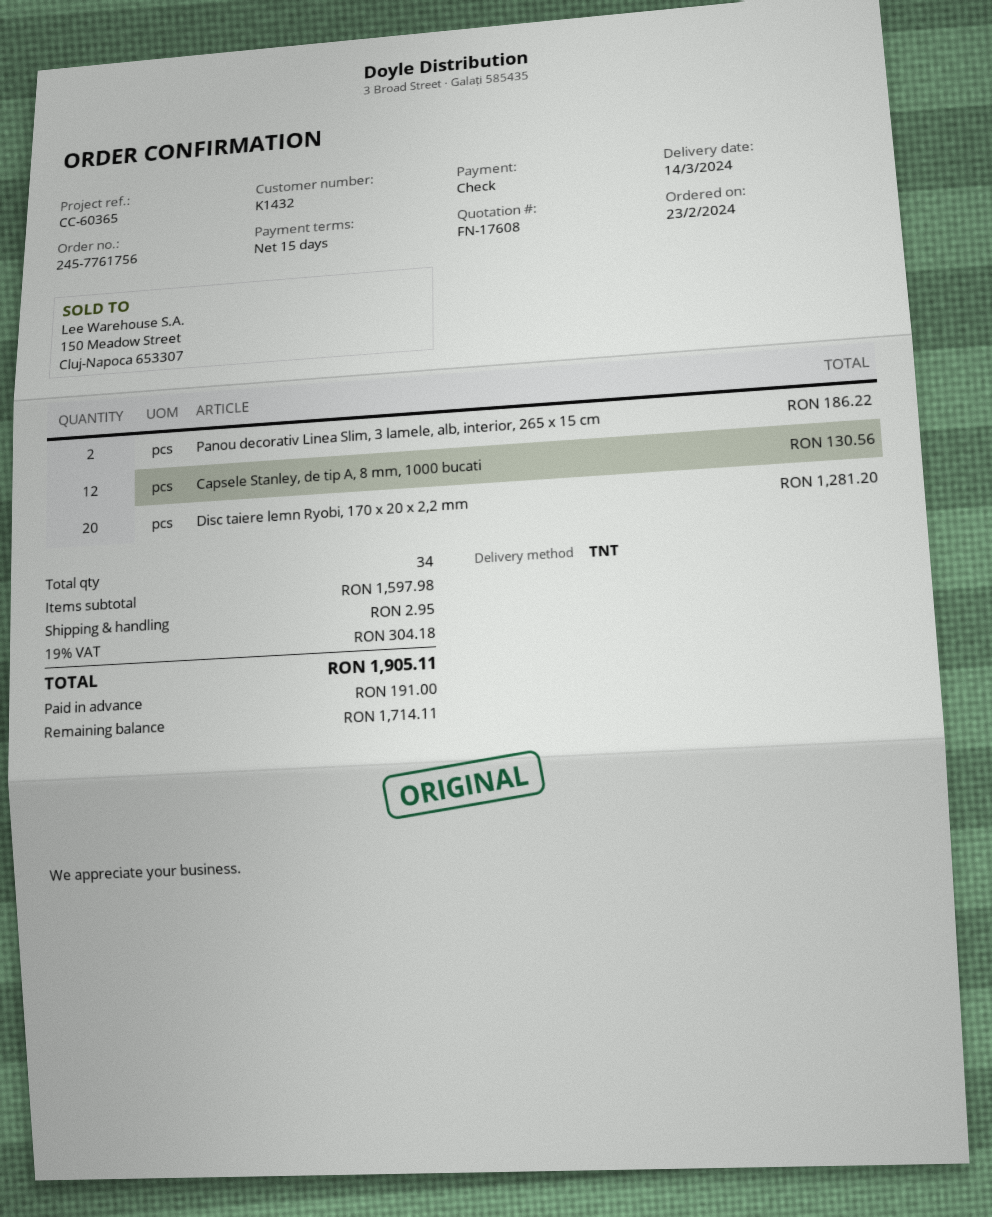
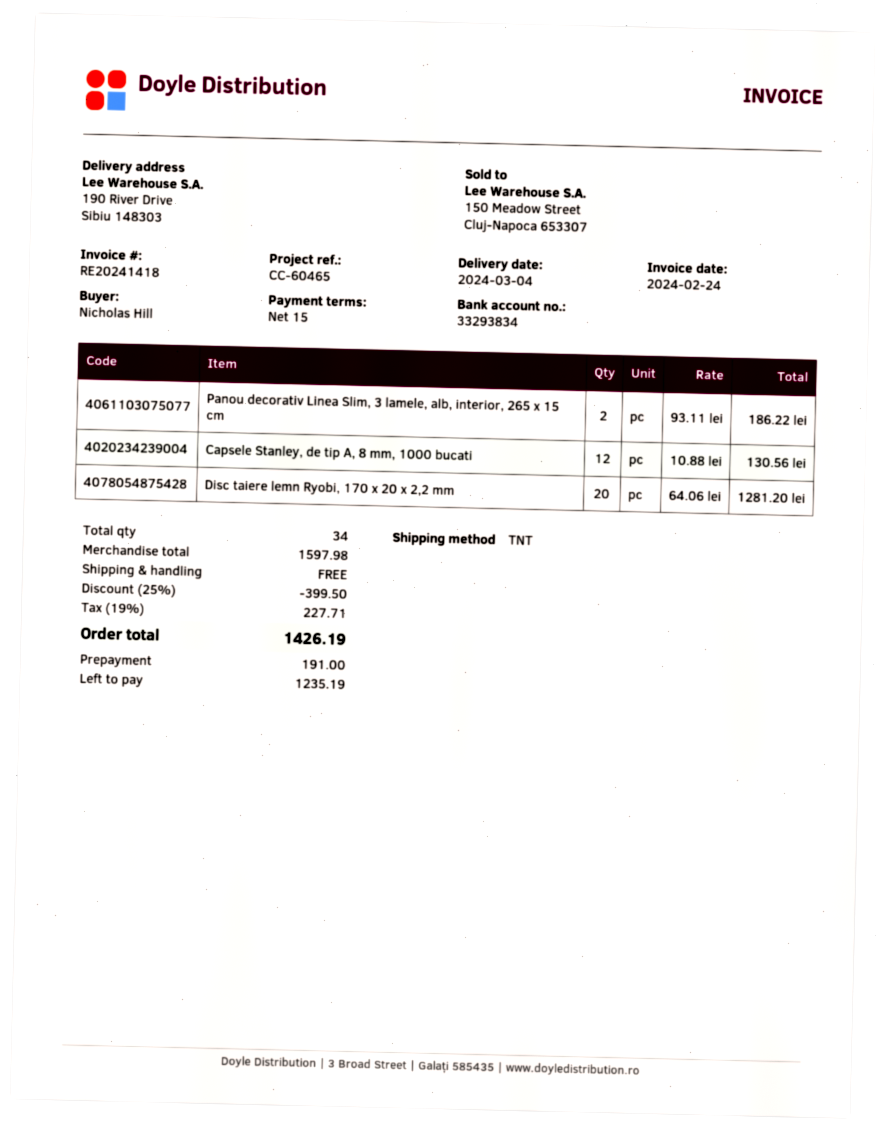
delivery date: 2024-03-14 -> 2024-03-04
reference: CC-60365 -> CC-60465
discount: none -> 25% = 399.50
shipping: 2.95 -> 0.00
tax: 19% = 304.18 -> 19% = 227.71
total: 1905.11 -> 1426.19
balance: 1714.11 -> 1235.19

